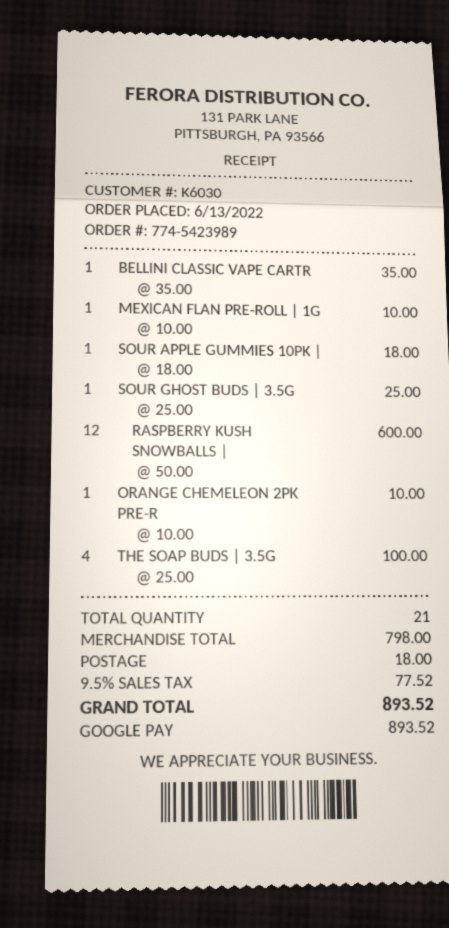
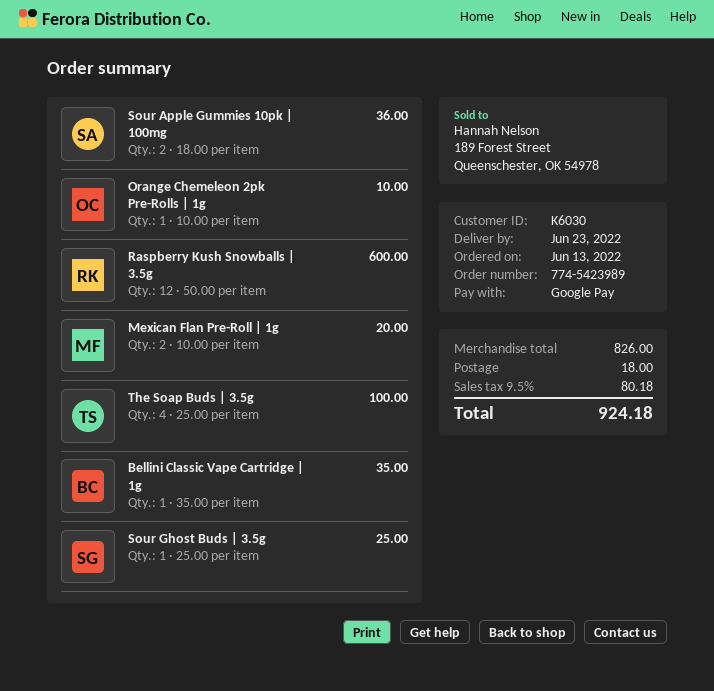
MEXICAN FLAN PRE-ROLL | 1G: 1 x 10.00 = 10.00 -> 2 x 10.00 = 20.00
SOUR APPLE GUMMIES 10PK |: 1 x 18.00 = 18.00 -> 2 x 18.00 = 36.00
subtotal: 798.00 -> 826.00
tax: 9.5% = 77.52 -> 9.5% = 80.18
total: 893.52 -> 924.18

